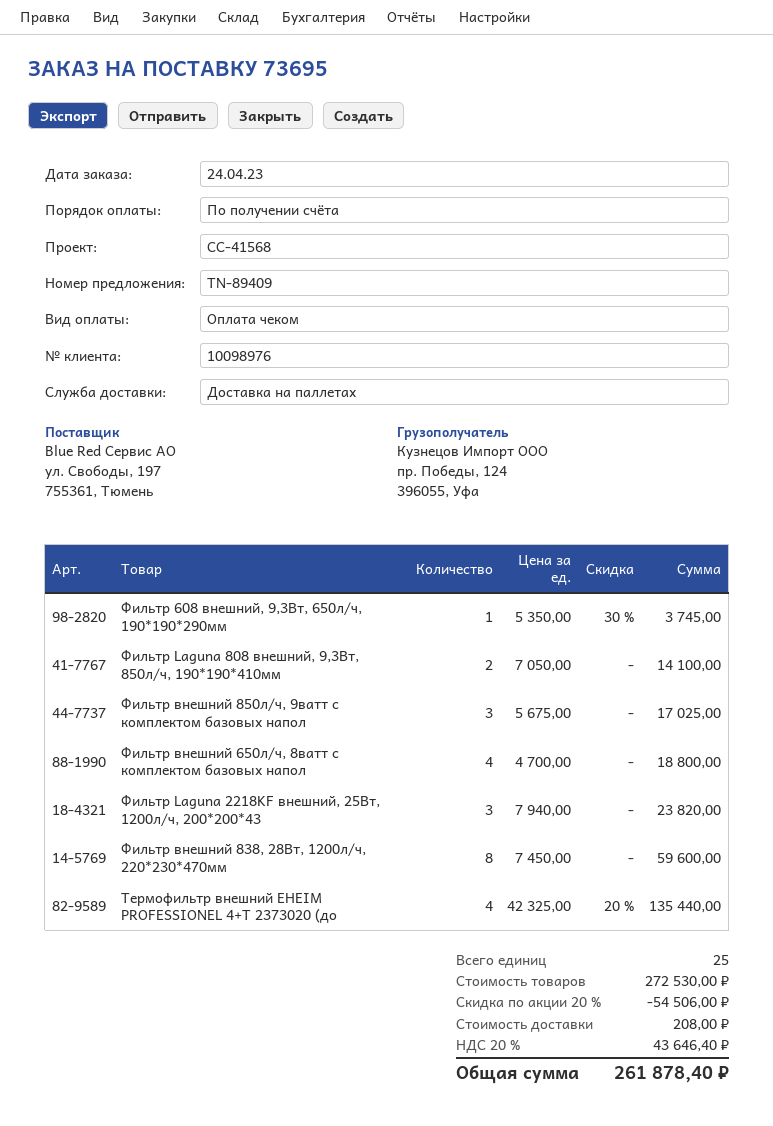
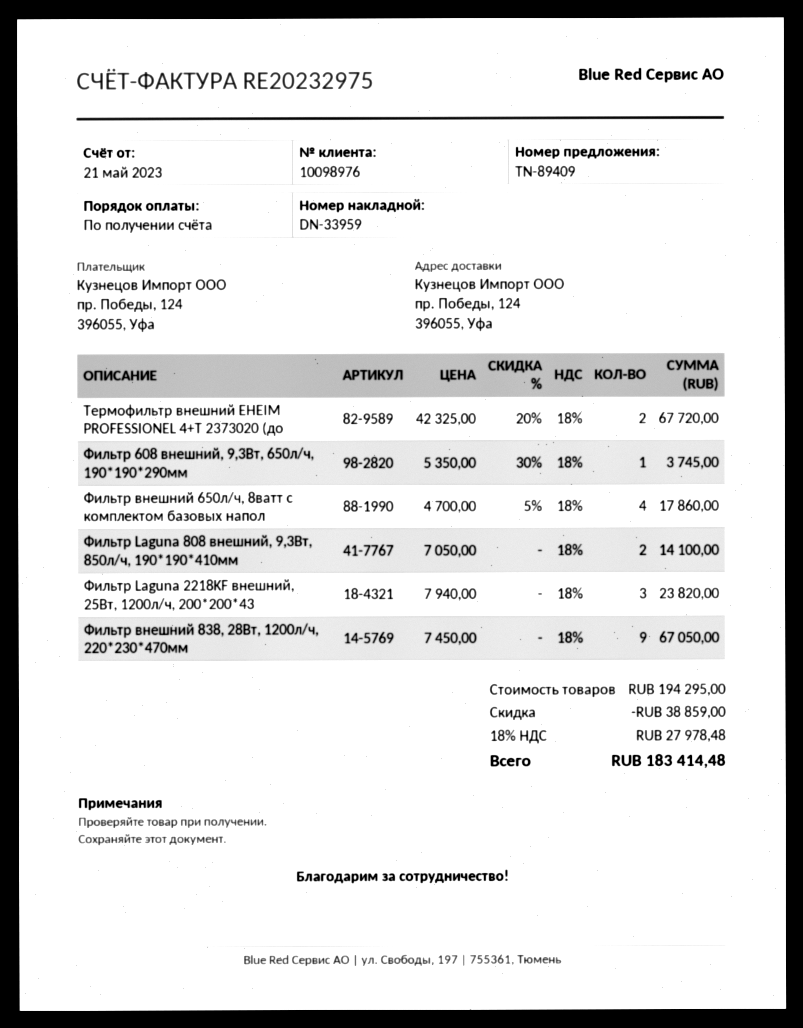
Фильтр внешний 850л/ч, 9ватт с комплектом базовых напол: 3 x 5675.00 = 17025.00 -> none
Фильтр внешний 650л/ч, 8ватт с комплектом базовых напол: 4 x 4700.00 = 18800.00 -> 4 x 4700.00 - 5% = 17860.00
Фильтр внешний 838, 28Вт, 1200л/ч, 220*230*470мм: 8 x 7450.00 = 59600.00 -> 9 x 7450.00 = 67050.00
Термофильтр внешний EHEIM PROFESSIONEL 4+T 2373020 (до: 4 x 42325.00 - 20% = 135440.00 -> 2 x 42325.00 - 20% = 67720.00
subtotal: 272530.00 -> 194295.00
discount: 54506.00 -> 38859.00
shipping: 208.00 -> none
tax: 20% = 43646.40 -> 18% = 27978.48
total: 261878.40 -> 183414.48

